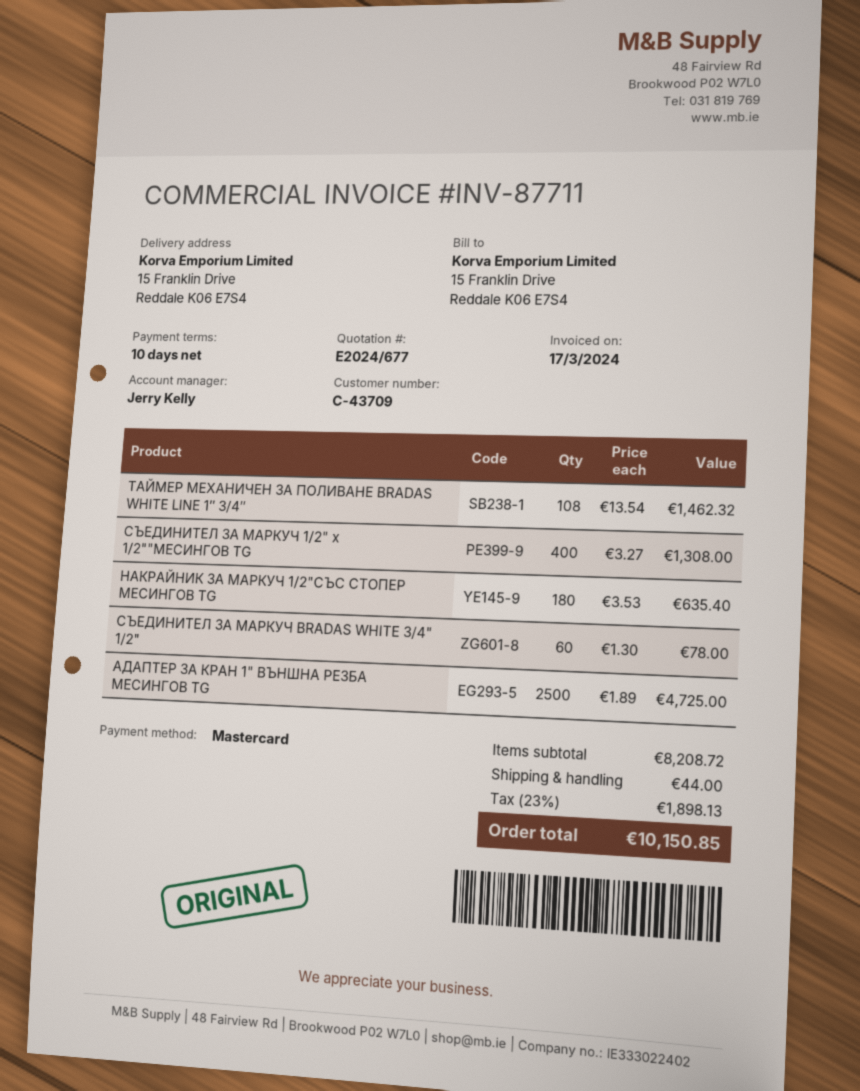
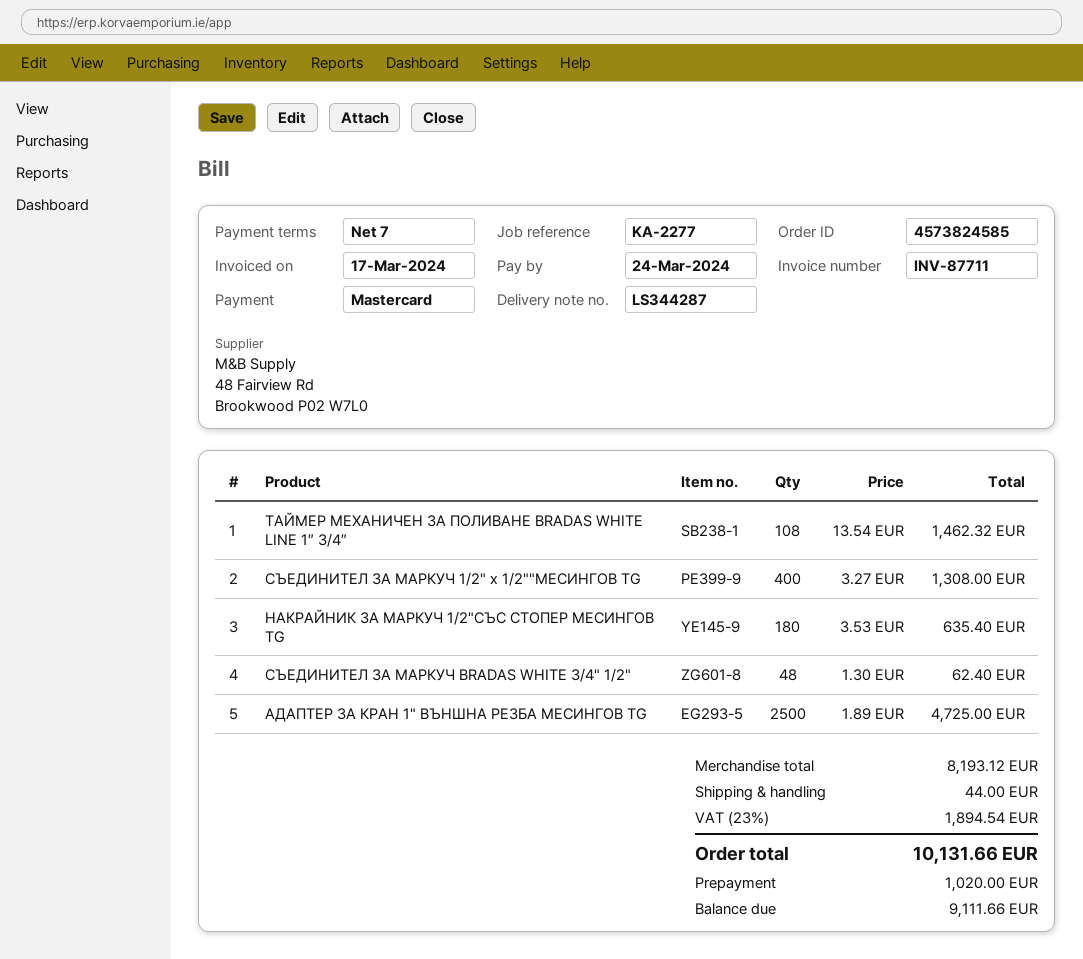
payment terms: 10 days -> 7 days
СЪЕДИНИТЕЛ ЗА МАРКУЧ BRADAS WHITE 3/4" 1/2": 60 x 1.30 = 78.00 -> 48 x 1.30 = 62.40
subtotal: 8208.72 -> 8193.12
tax: 23% = 1898.13 -> 23% = 1894.54
total: 10150.85 -> 10131.66

